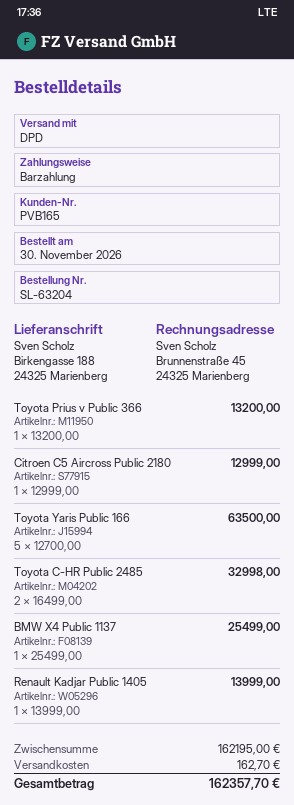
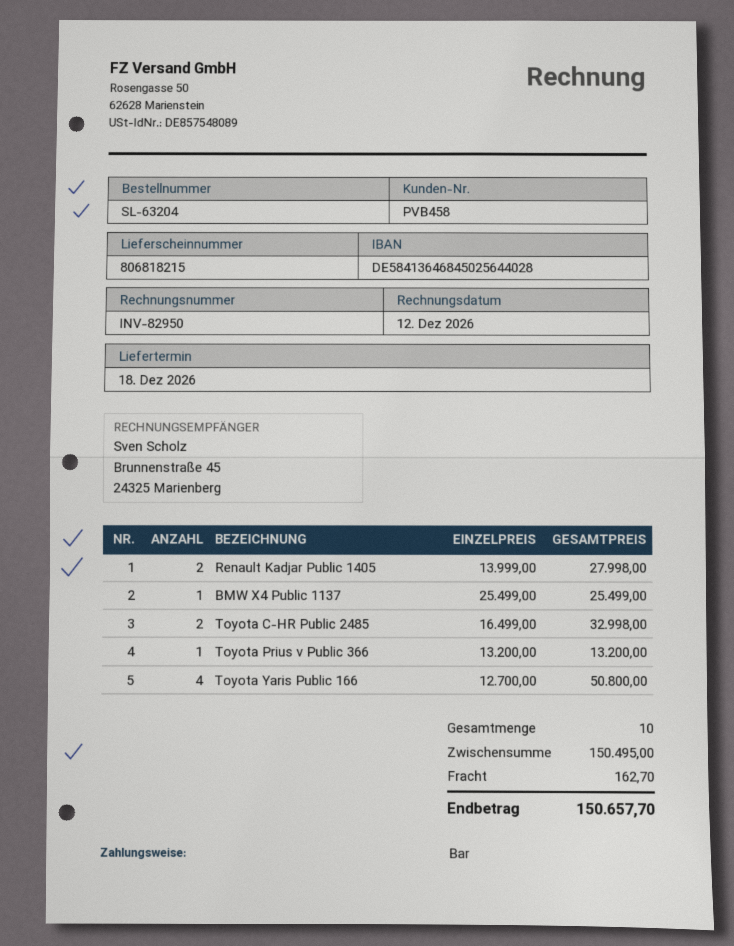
customer number: PVB165 -> PVB458
Citroen C5 Aircross Public 2180: 1 x 12999.00 = 12999.00 -> none
Toyota Yaris Public 166: 5 x 12700.00 = 63500.00 -> 4 x 12700.00 = 50800.00
Renault Kadjar Public 1405: 1 x 13999.00 = 13999.00 -> 2 x 13999.00 = 27998.00
subtotal: 162195.00 -> 150495.00
total: 162357.70 -> 150657.70

